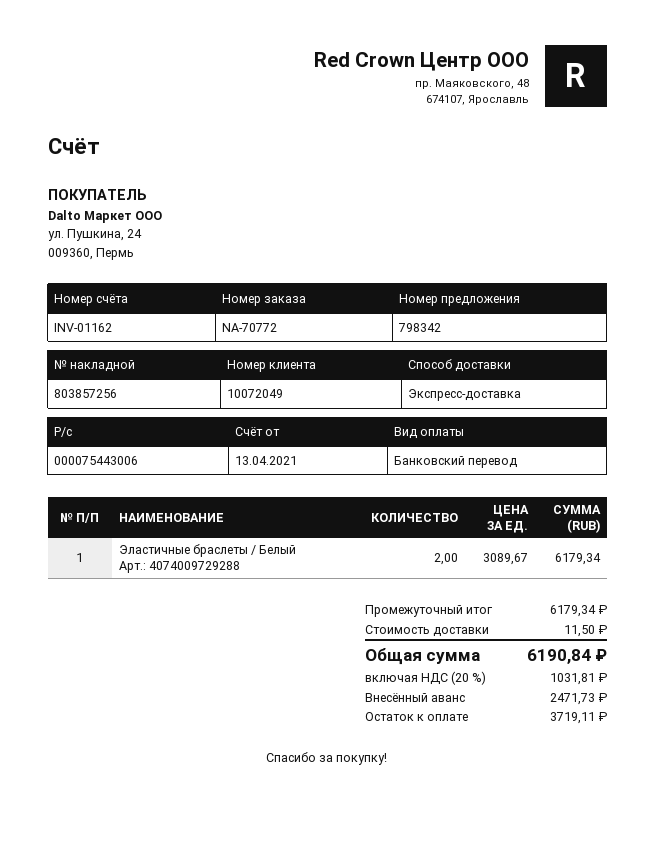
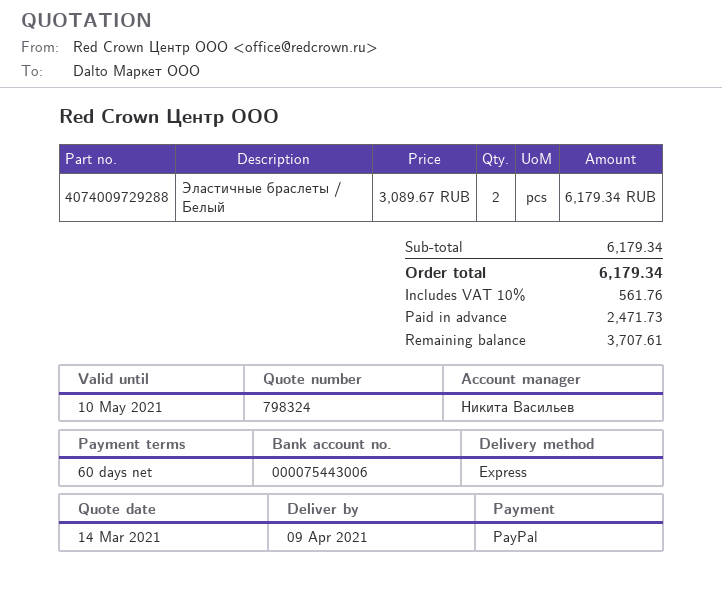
quote number: 798342 -> 798324
payment method: bank transfer -> PayPal
shipping: 11.50 -> none
tax: 20% = 1031.81 -> 10% = 561.76
total: 6190.84 -> 6179.34
balance: 3719.11 -> 3707.61

